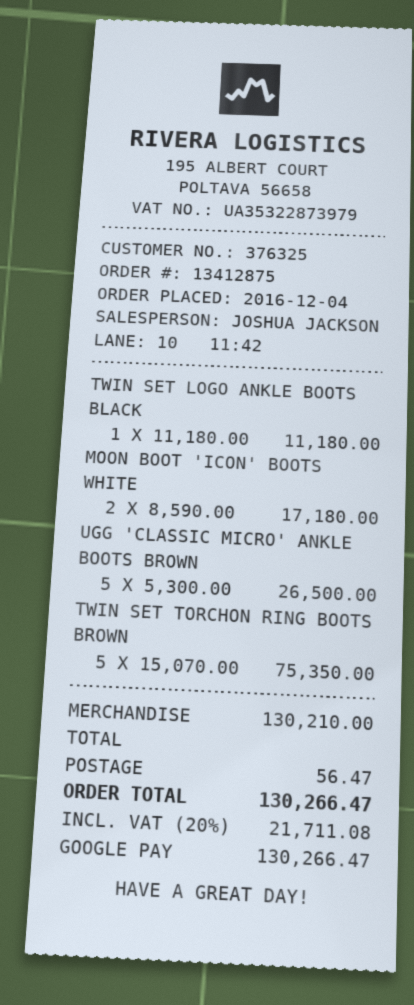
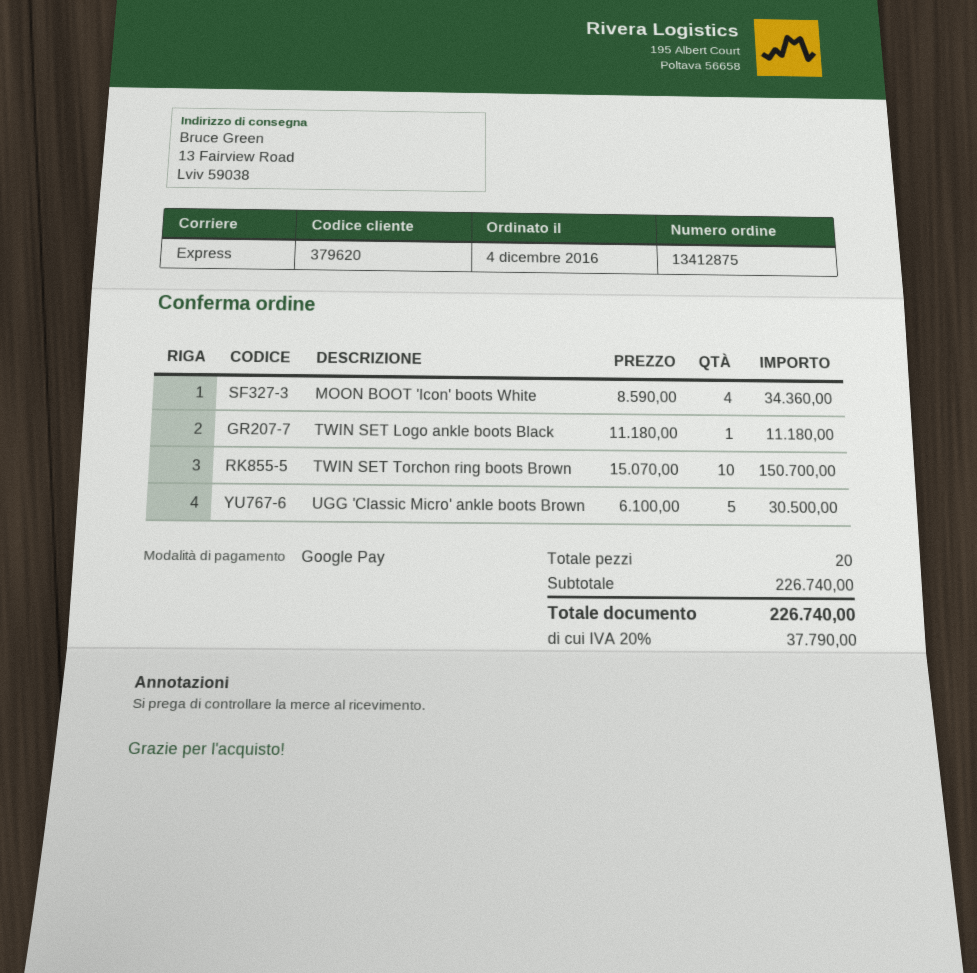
customer number: 376325 -> 379620
MOON BOOT 'ICON' BOOTS WHITE: 2 x 8590.00 = 17180.00 -> 4 x 8590.00 = 34360.00
UGG 'CLASSIC MICRO' ANKLE BOOTS BROWN: 5 x 5300.00 = 26500.00 -> 5 x 6100.00 = 30500.00
TWIN SET TORCHON RING BOOTS BROWN: 5 x 15070.00 = 75350.00 -> 10 x 15070.00 = 150700.00
subtotal: 130210.00 -> 226740.00
shipping: 56.47 -> none
tax: 20% = 21711.08 -> 20% = 37790.00
total: 130266.47 -> 226740.00

